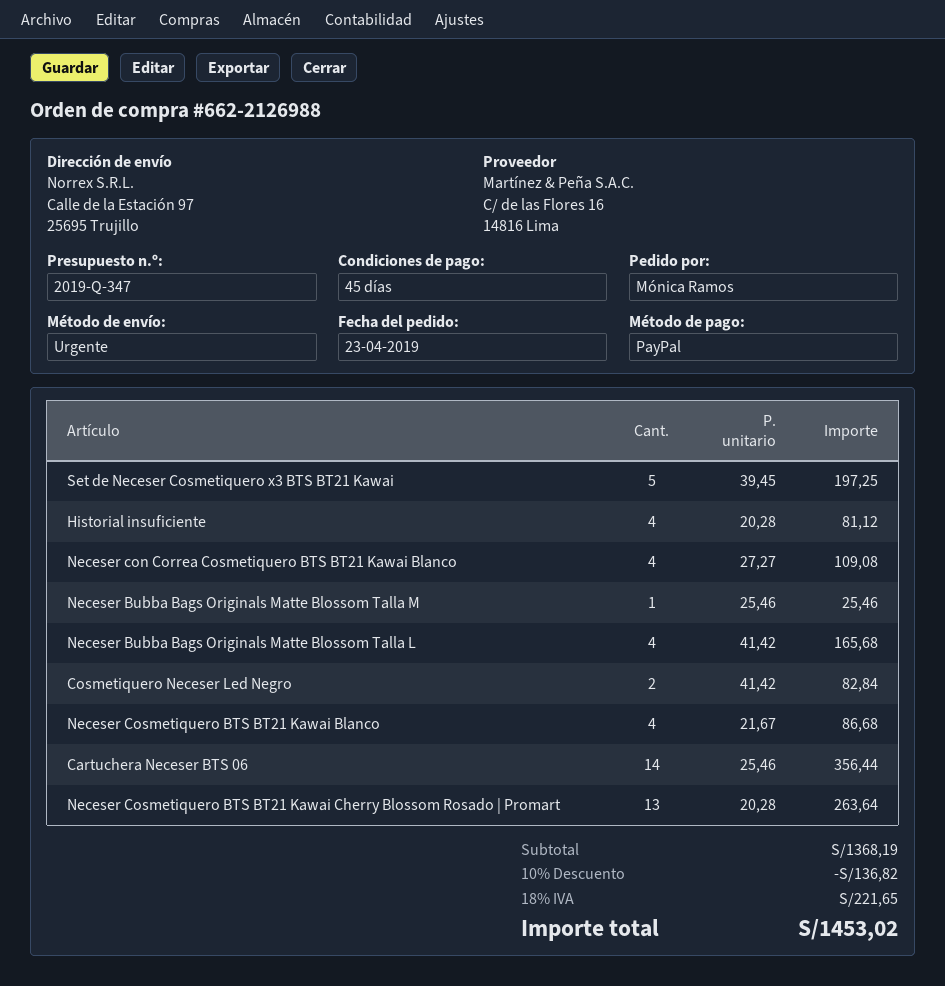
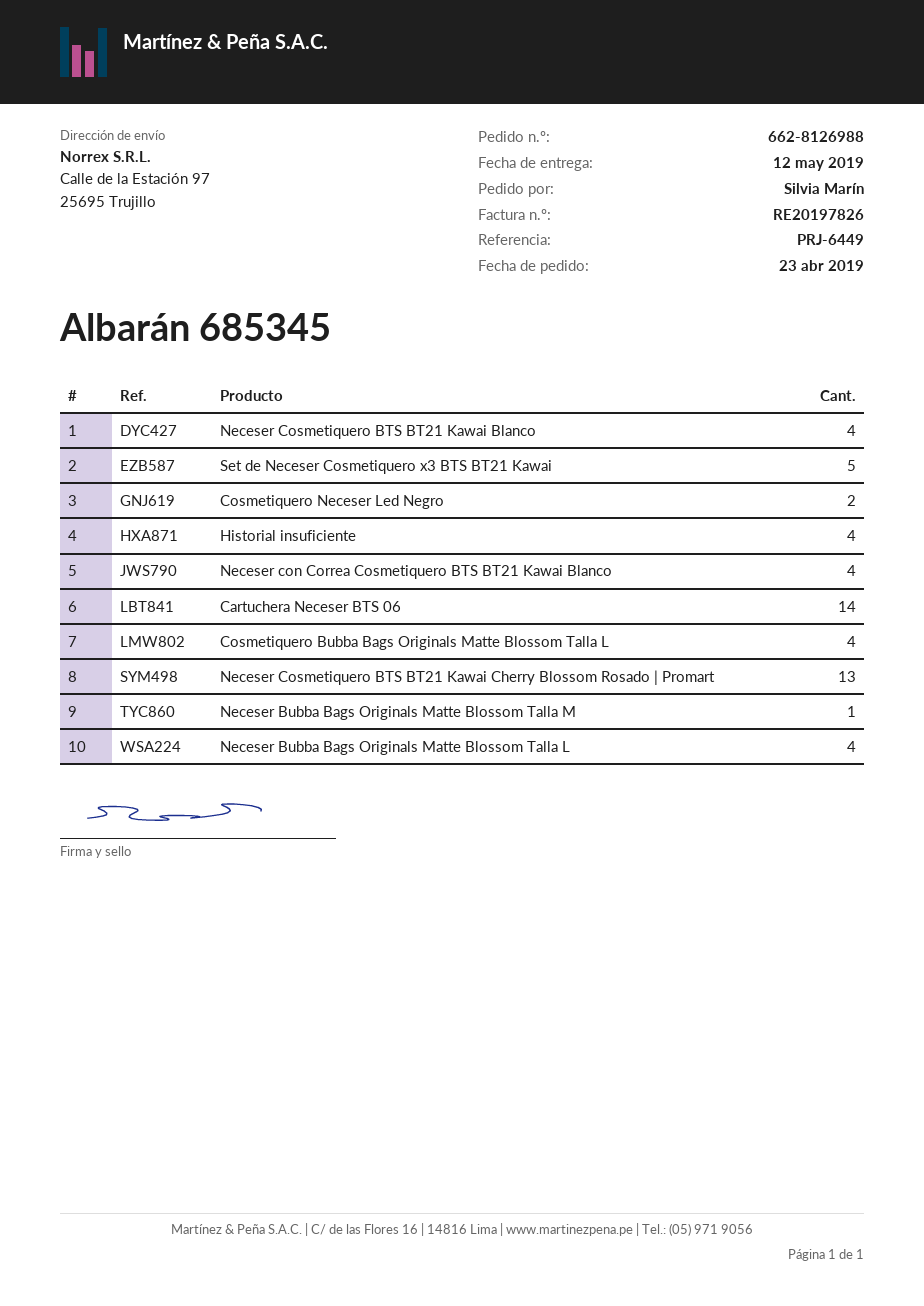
order number: 662-2126988 -> 662-8126988
ordered by: Mónica Ramos -> Silvia Marín
Cosmetiquero Bubba Bags Originals Matte Blossom Talla L: none -> 4

